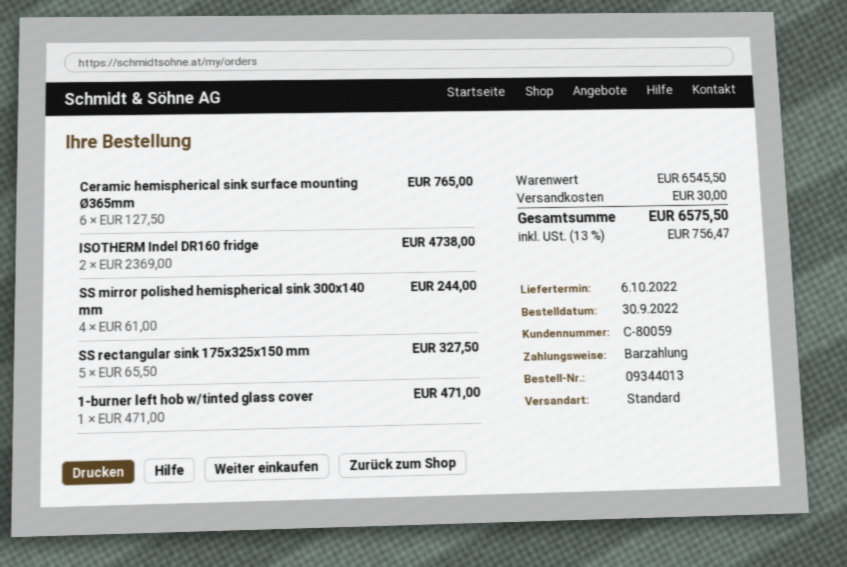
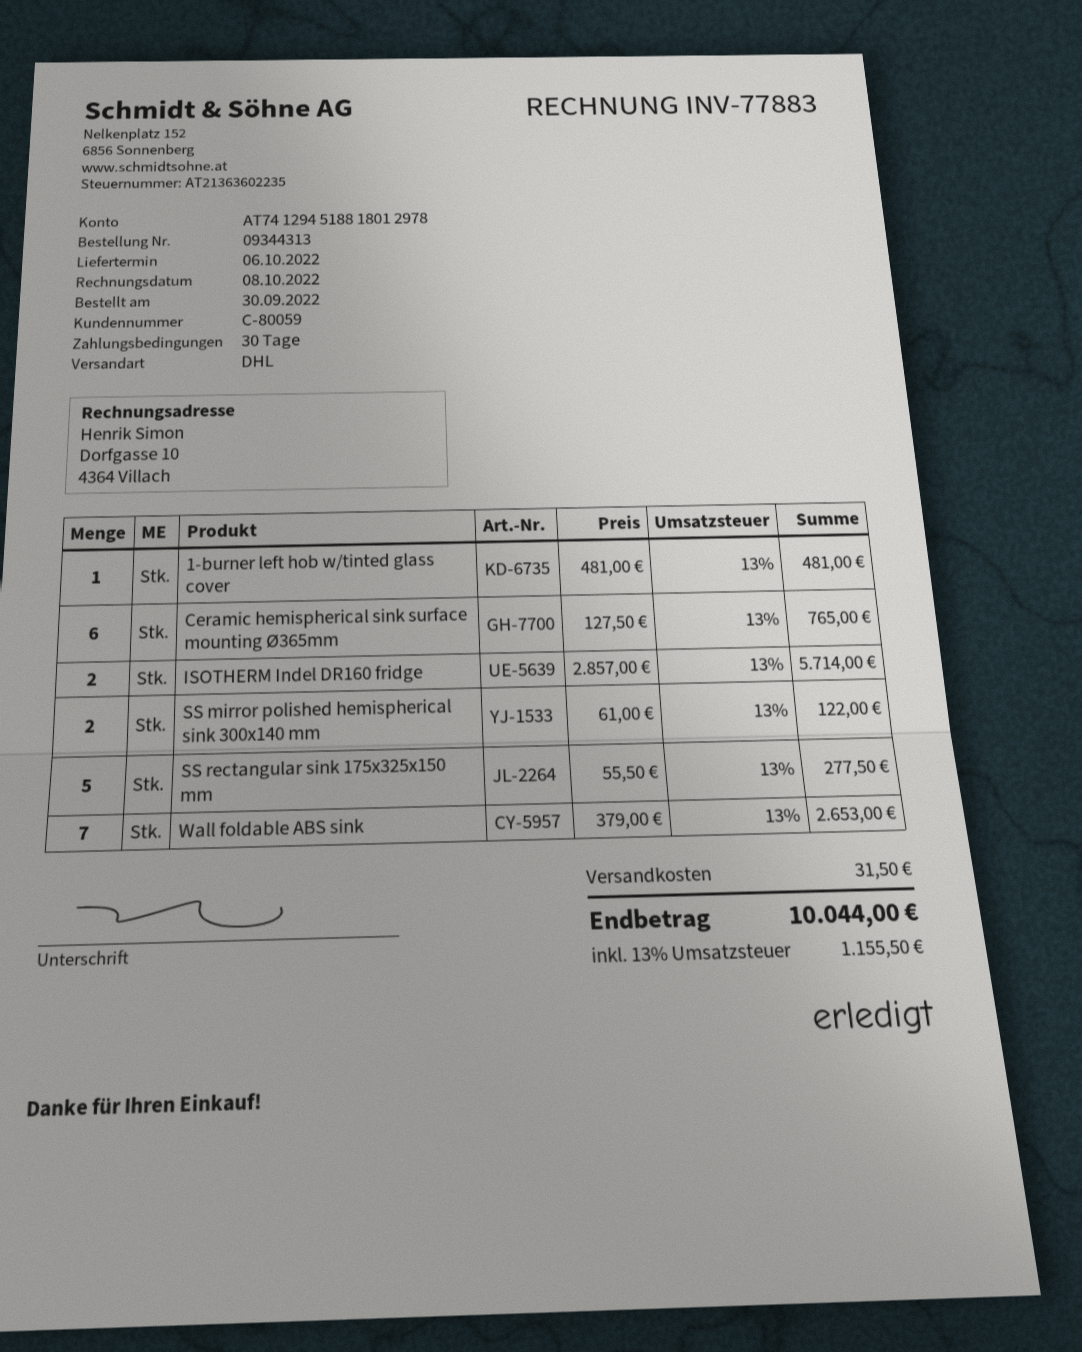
order number: 09344013 -> 09344313
shipping method: standard -> DHL
ISOTHERM Indel DR160 fridge: 2 x 2369.00 = 4738.00 -> 2 x 2857.00 = 5714.00
SS mirror polished hemispherical sink 300x140 mm: 4 x 61.00 = 244.00 -> 2 x 61.00 = 122.00
SS rectangular sink 175x325x150 mm: 5 x 65.50 = 327.50 -> 5 x 55.50 = 277.50
1-burner left hob w/tinted glass cover: 1 x 471.00 = 471.00 -> 1 x 481.00 = 481.00
Wall foldable ABS sink: none -> 7 x 379.00 = 2653.00
shipping: 30.00 -> 31.50
tax: 13% = 756.47 -> 13% = 1155.50
total: 6575.50 -> 10044.00

